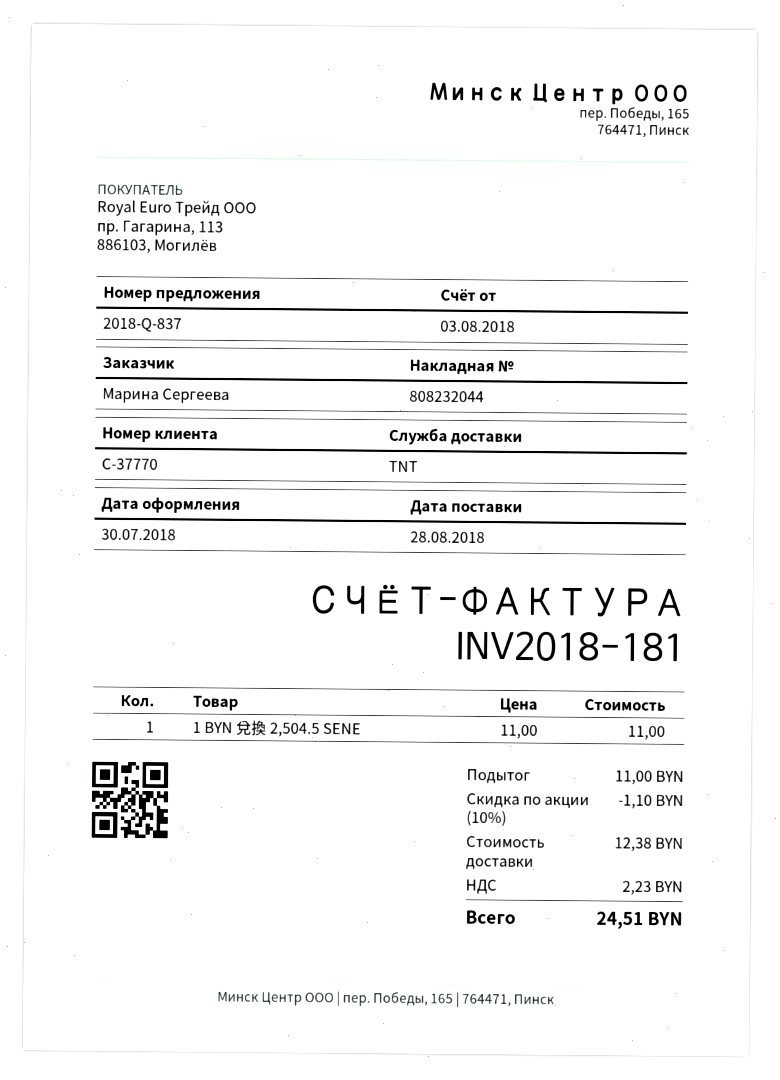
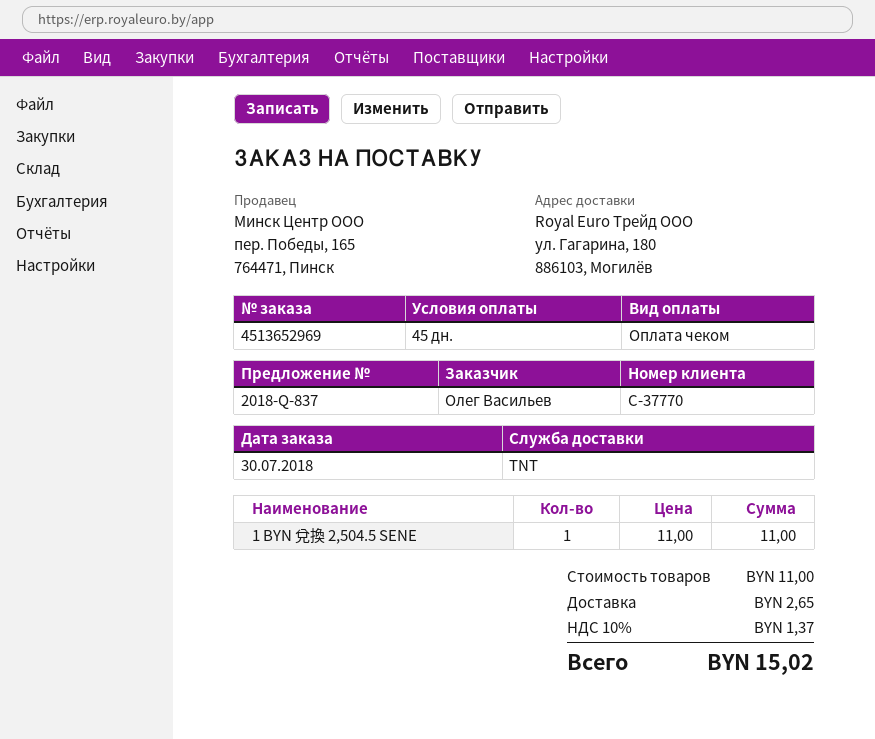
ordered by: Марина Сергеева -> Олег Васильев
discount: 10% = 1.10 -> none
shipping: 12.38 -> 2.65
tax: 2.23 -> 1.37
total: 24.51 -> 15.02

